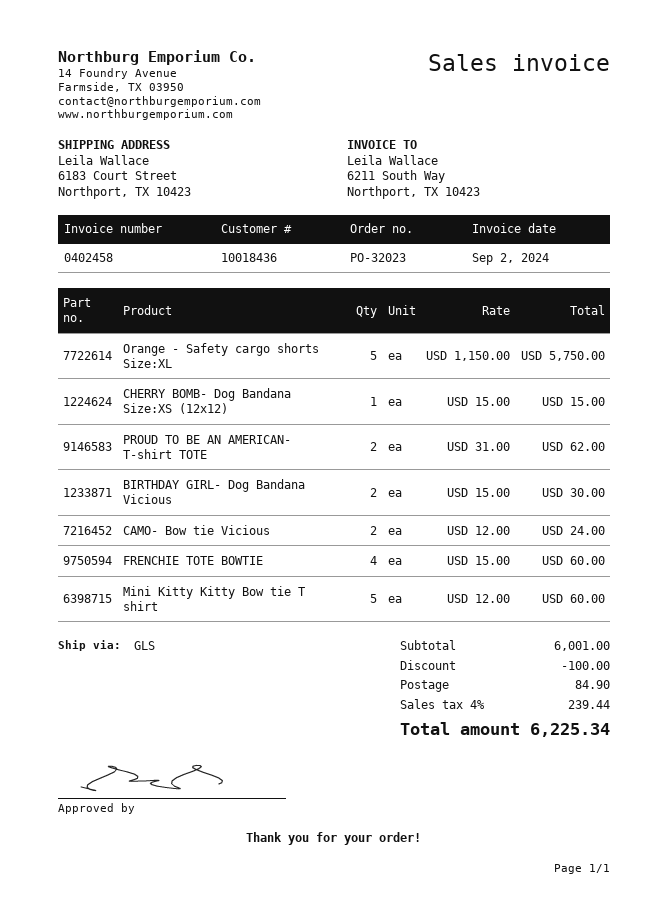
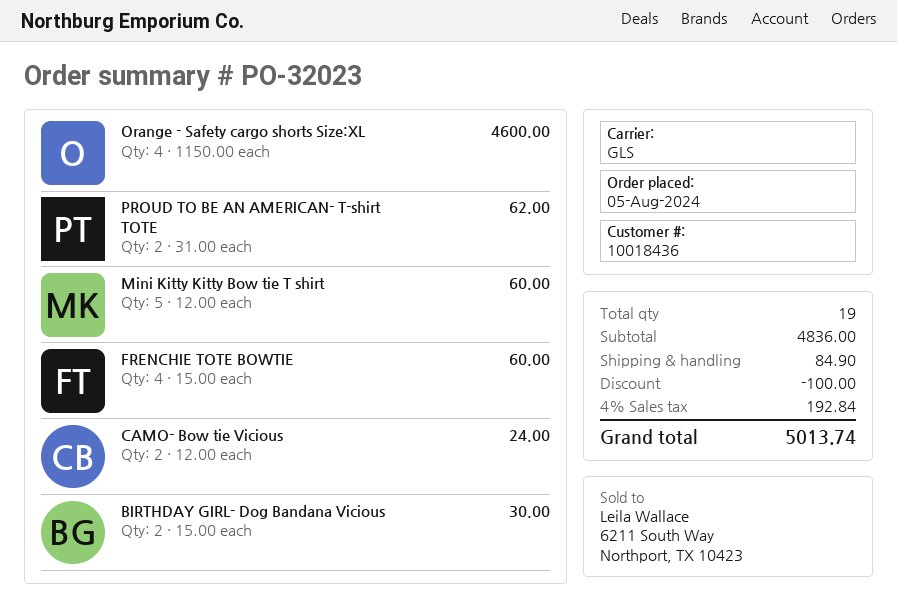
Orange - Safety cargo shorts Size:XL: 5 x 1150.00 = 5750.00 -> 4 x 1150.00 = 4600.00
CHERRY BOMB- Dog Bandana Size:XS (12x12): 1 x 15.00 = 15.00 -> none
subtotal: 6001.00 -> 4836.00
tax: 4% = 239.44 -> 4% = 192.84
total: 6225.34 -> 5013.74

